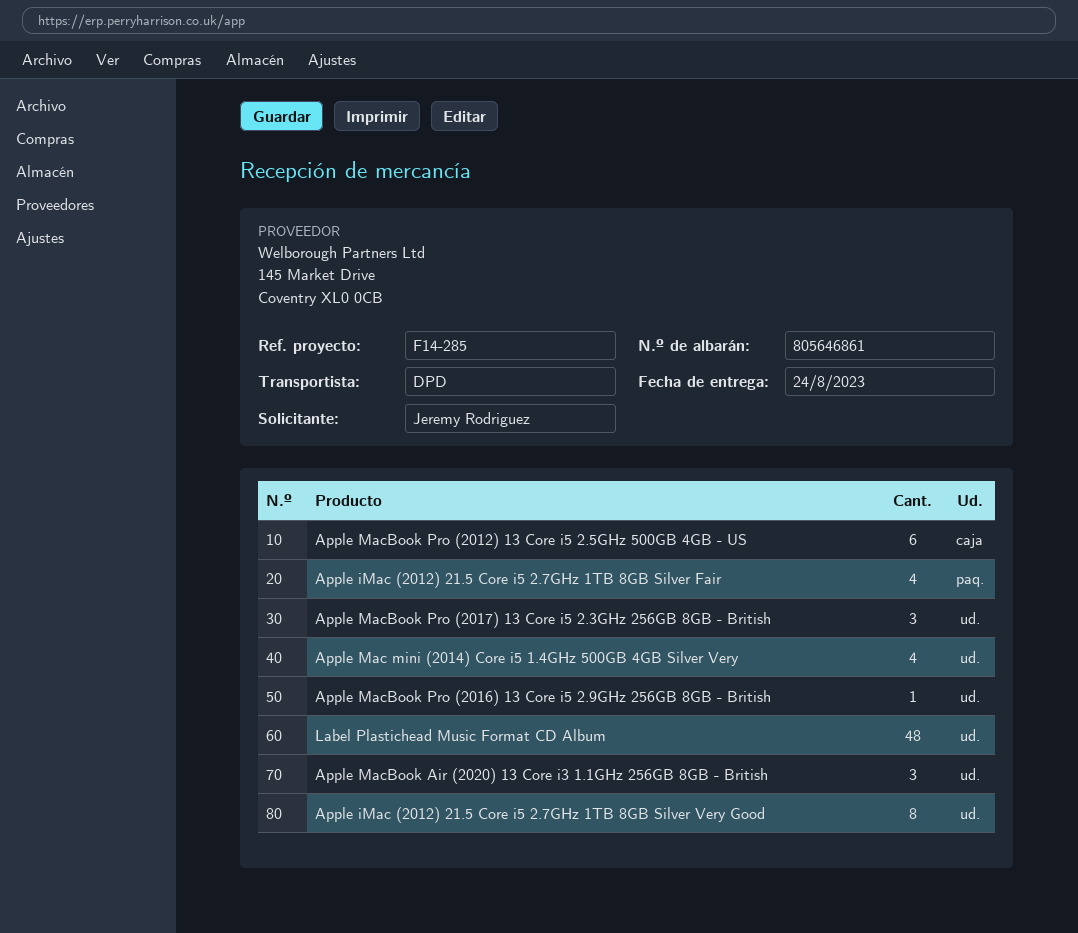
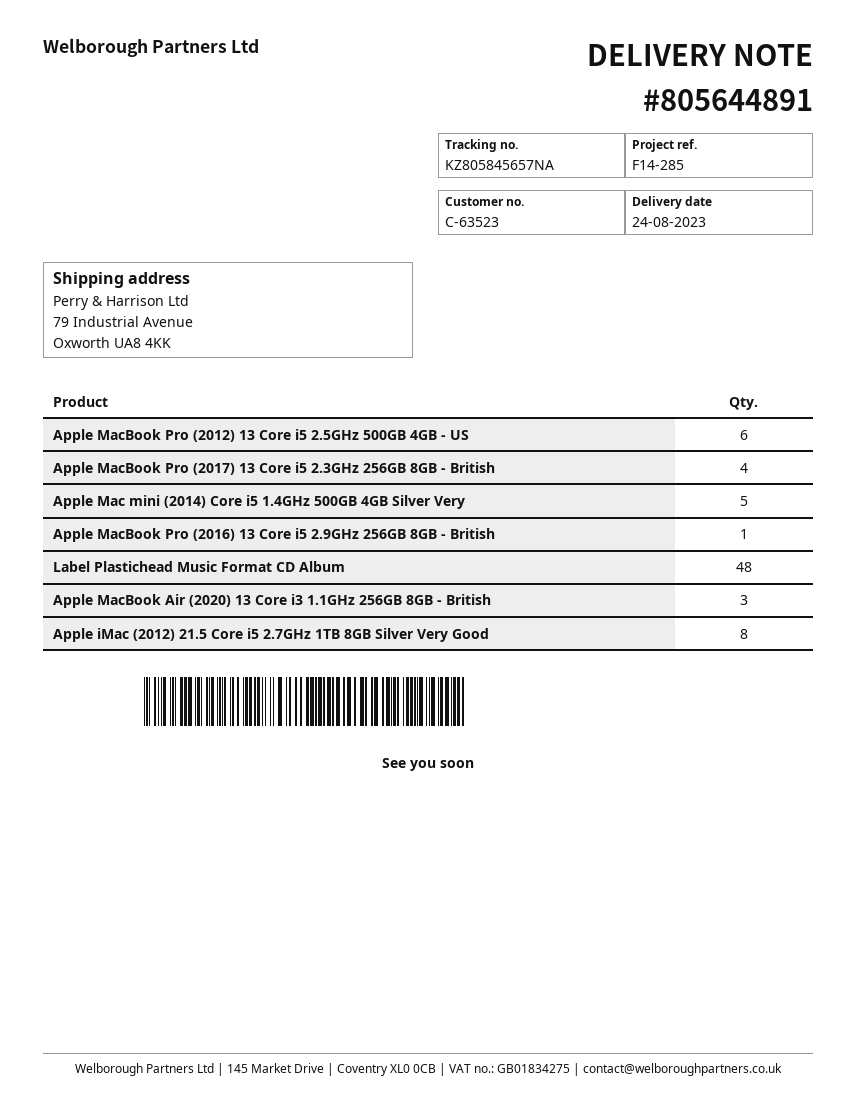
delivery note number: 805646861 -> 805644891
Apple iMac (2012) 21.5 Core i5 2.7GHz 1TB 8GB Silver Fair: 4 -> none
Apple MacBook Pro (2017) 13 Core i5 2.3GHz 256GB 8GB - British: 3 -> 4
Apple Mac mini (2014) Core i5 1.4GHz 500GB 4GB Silver Very: 4 -> 5

